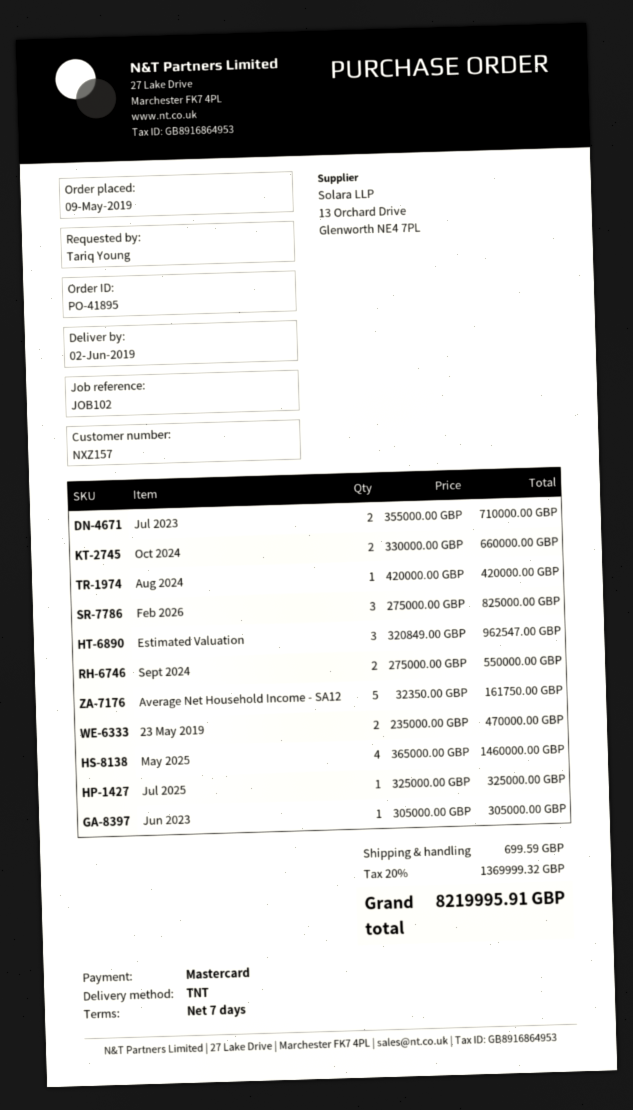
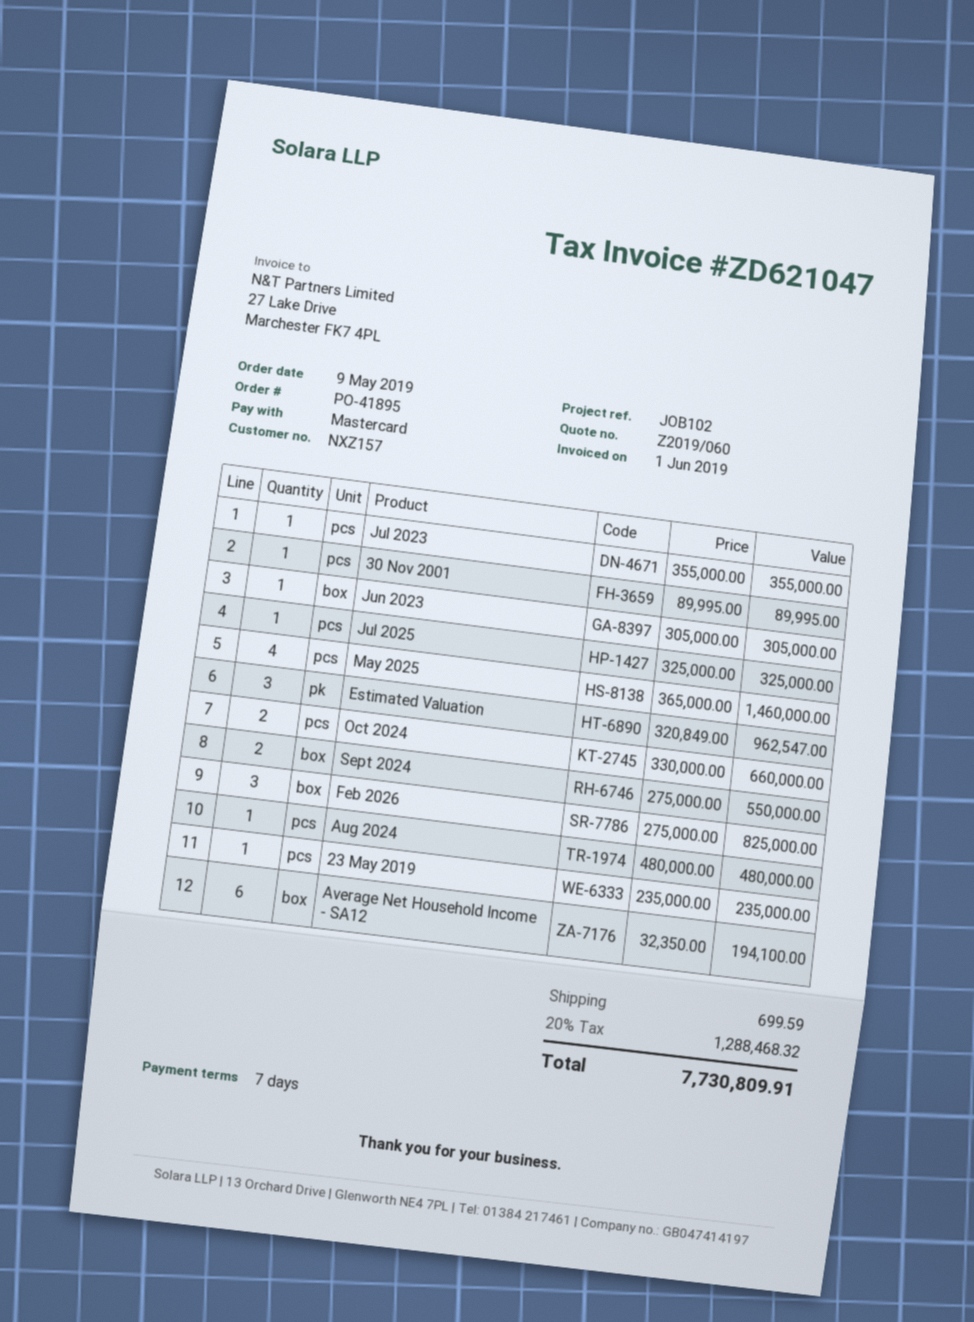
Jul 2023: 2 x 355000.00 = 710000.00 -> 1 x 355000.00 = 355000.00
Aug 2024: 1 x 420000.00 = 420000.00 -> 1 x 480000.00 = 480000.00
Average Net Household Income - SA12: 5 x 32350.00 = 161750.00 -> 6 x 32350.00 = 194100.00
23 May 2019: 2 x 235000.00 = 470000.00 -> 1 x 235000.00 = 235000.00
30 Nov 2001: none -> 1 x 89995.00 = 89995.00
tax: 20% = 1369999.32 -> 20% = 1288468.32
total: 8219995.91 -> 7730809.91

